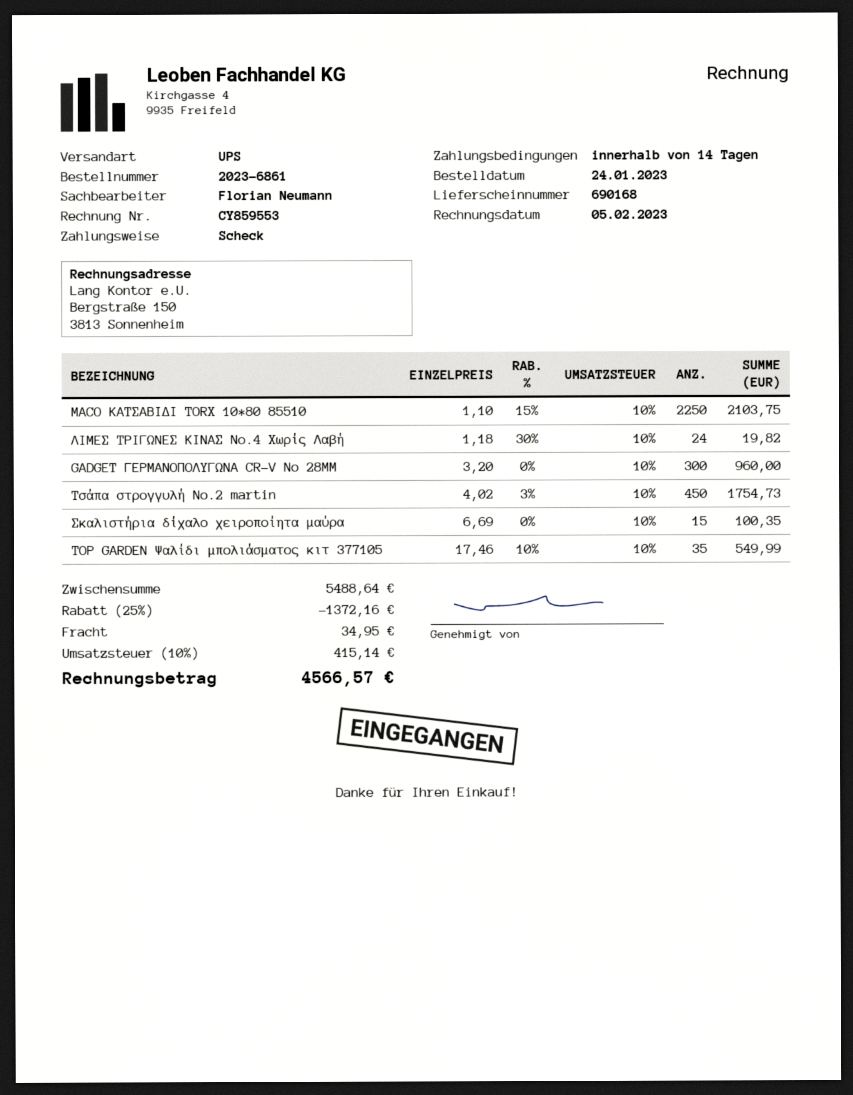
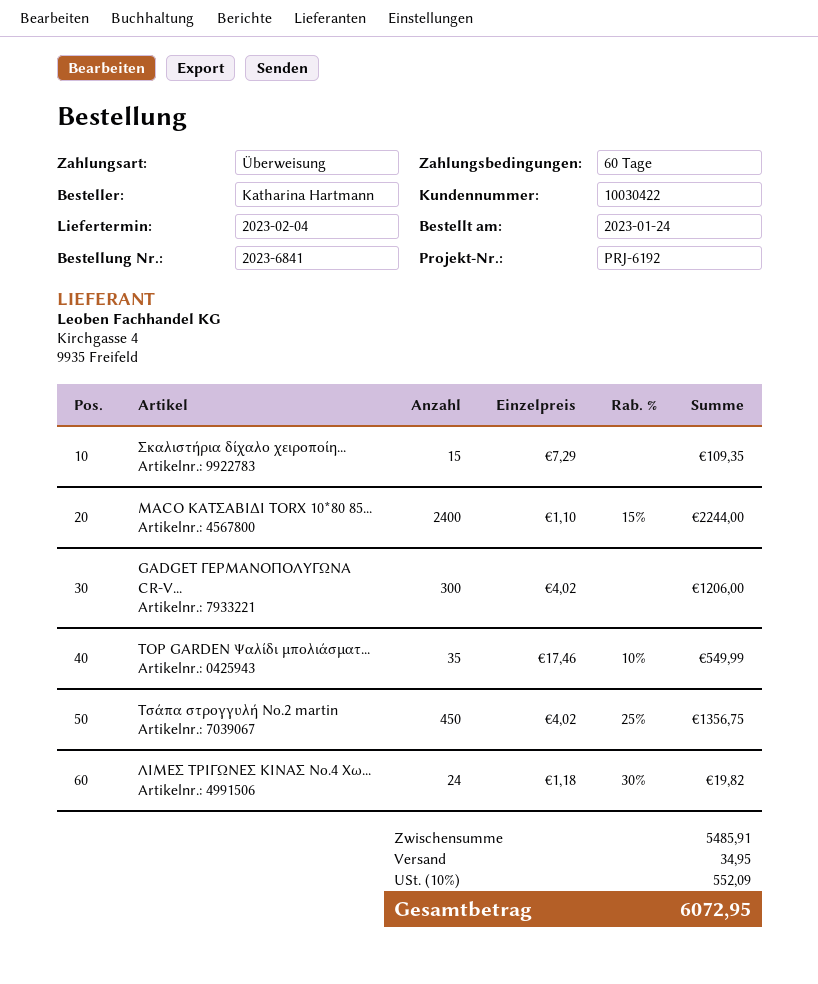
order number: 2023-6861 -> 2023-6841
payment terms: 14 days -> 60 days
payment method: cheque -> bank transfer
MACO ΚΑΤΣΑΒΙΔΙ ΤΟRΧ 10*80 85510: 2250 x 1.10 - 15% = 2103.75 -> 2400 x 1.10 - 15% = 2244.00
GADGET ΓΕΡΜΑΝΟΠΟΛΥΓΩΝΑ CR-V Νο 28ΜΜ: 300 x 3.20 = 960.00 -> 300 x 4.02 = 1206.00
Τσάπα στρογγυλή Νο.2 martin: 450 x 4.02 - 3% = 1754.73 -> 450 x 4.02 - 25% = 1356.75
Σκαλιστήρια δίχαλo χειροποίητα μαύρα: 15 x 6.69 = 100.35 -> 15 x 7.29 = 109.35
subtotal: 5488.64 -> 5485.91
discount: 25% = 1372.16 -> none
tax: 10% = 415.14 -> 10% = 552.09
total: 4566.57 -> 6072.95

